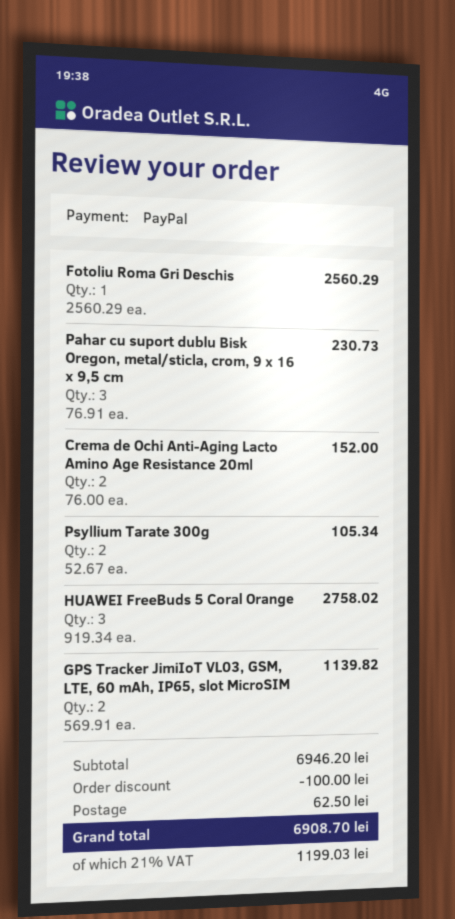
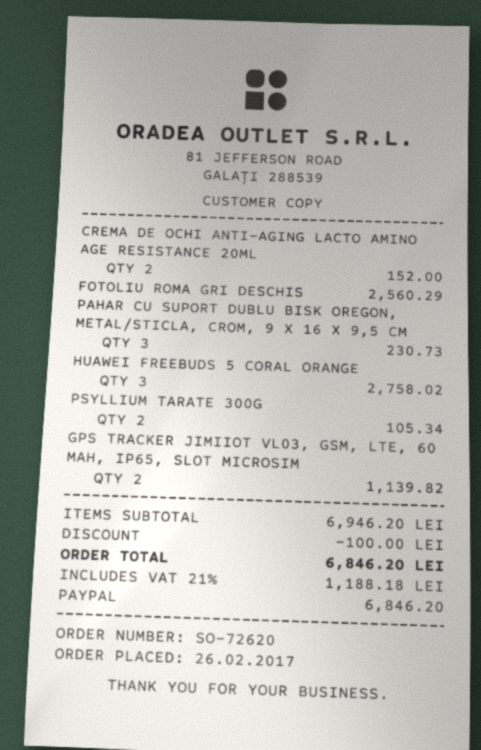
shipping: 62.50 -> none
tax: 21% = 1199.03 -> 21% = 1188.18
total: 6908.70 -> 6846.20

